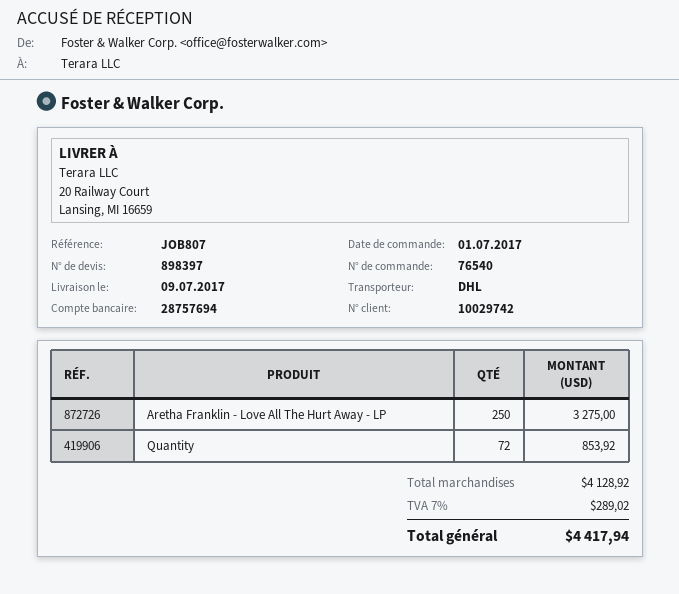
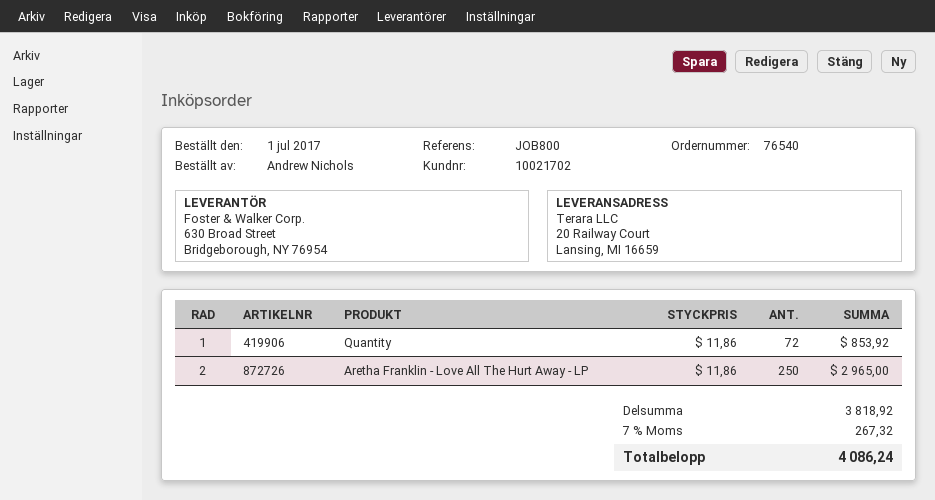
customer number: 10029742 -> 10021702
reference: JOB807 -> JOB800
Aretha Franklin - Love All The Hurt Away - LP: 250 for 3275.00 -> 250 for 2965.00
subtotal: 4128.92 -> 3818.92
tax: 7% = 289.02 -> 7% = 267.32
total: 4417.94 -> 4086.24

